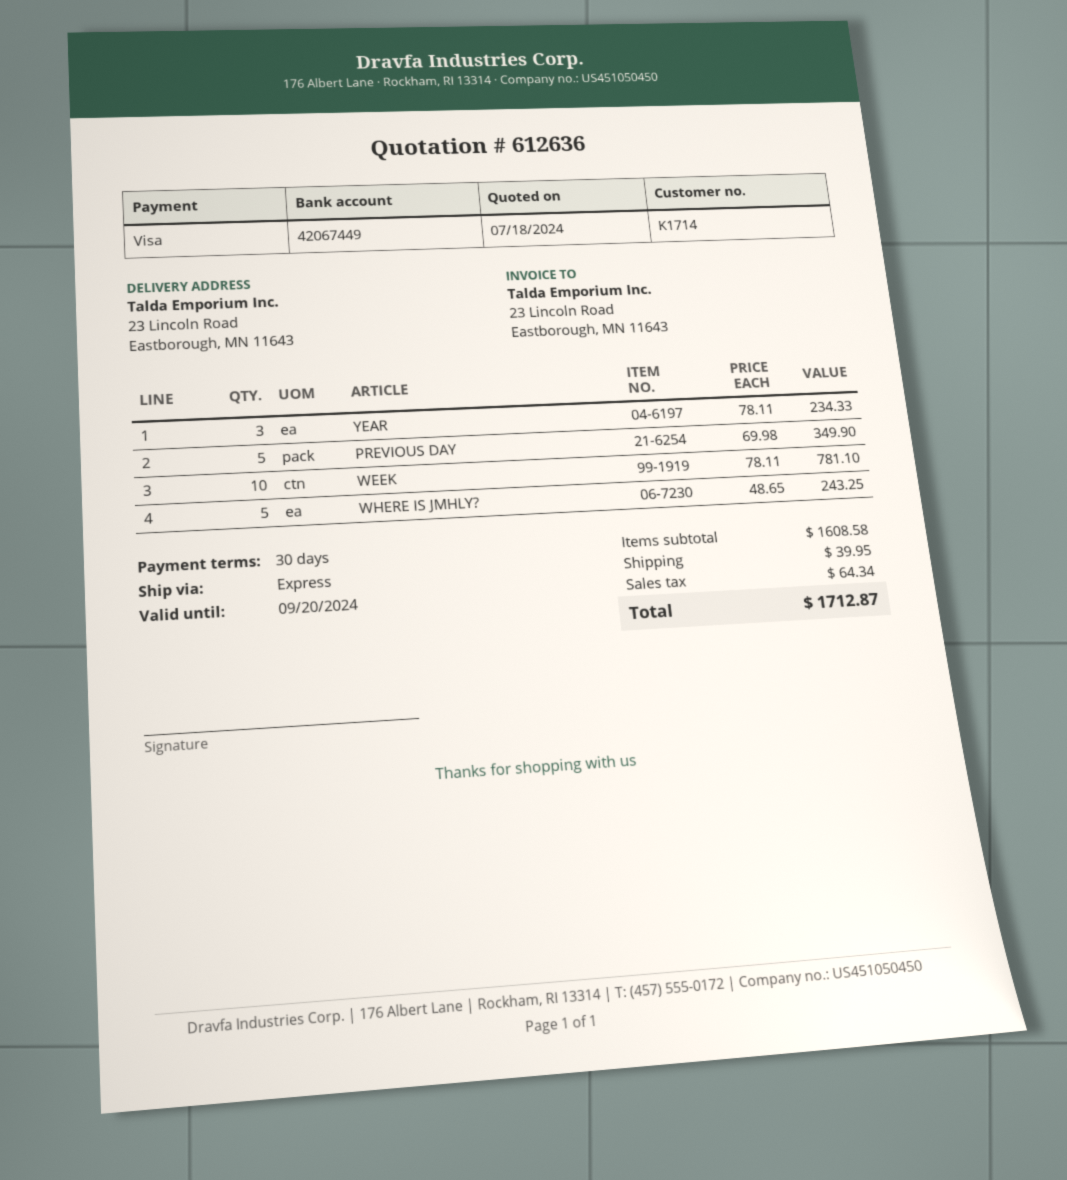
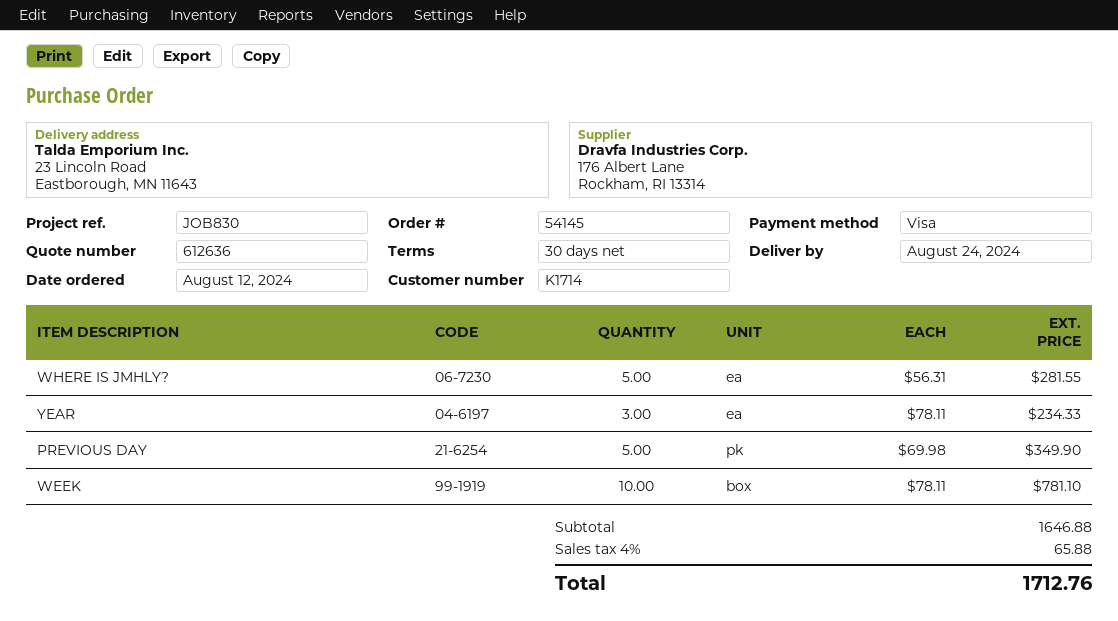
WHERE IS JMHLY?: 5 x 48.65 = 243.25 -> 5 x 56.31 = 281.55
subtotal: 1608.58 -> 1646.88
shipping: 39.95 -> none
tax: 64.34 -> 65.88
total: 1712.87 -> 1712.76

